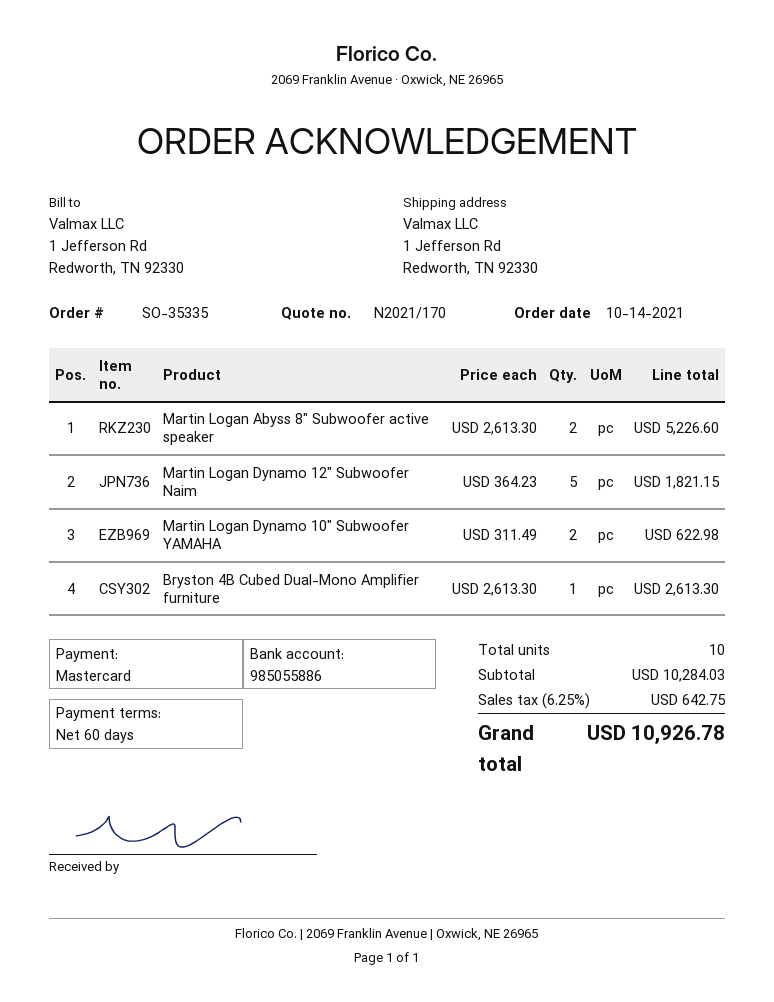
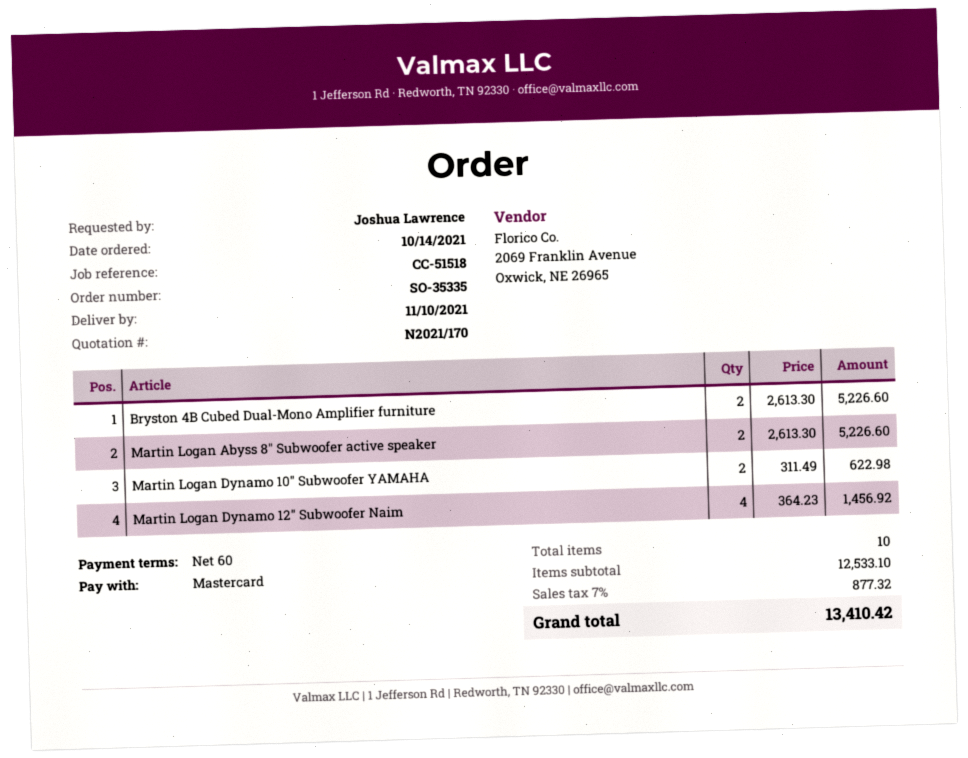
Martin Logan Dynamo 12" Subwoofer Naim: 5 x 364.23 = 1821.15 -> 4 x 364.23 = 1456.92
Bryston 4B Cubed Dual-Mono Amplifier furniture: 1 x 2613.30 = 2613.30 -> 2 x 2613.30 = 5226.60
subtotal: 10284.03 -> 12533.10
tax: 6.25% = 642.75 -> 7% = 877.32
total: 10926.78 -> 13410.42

